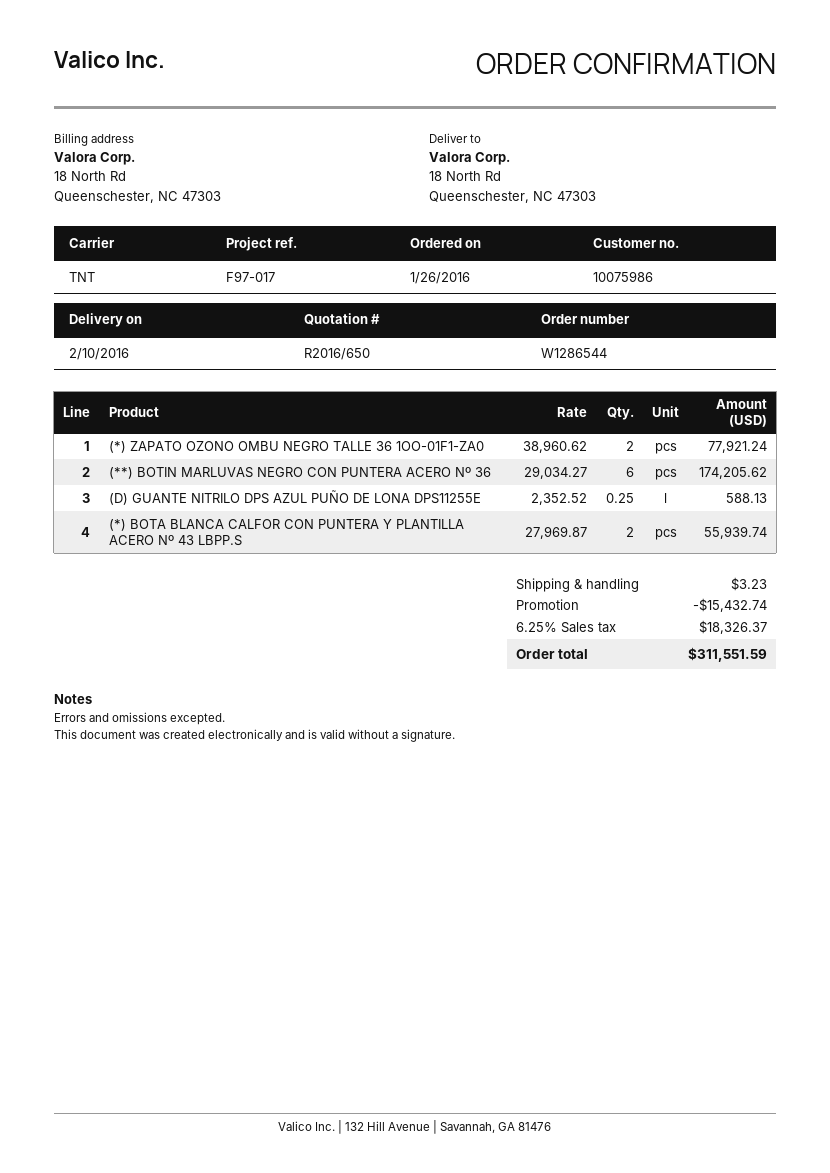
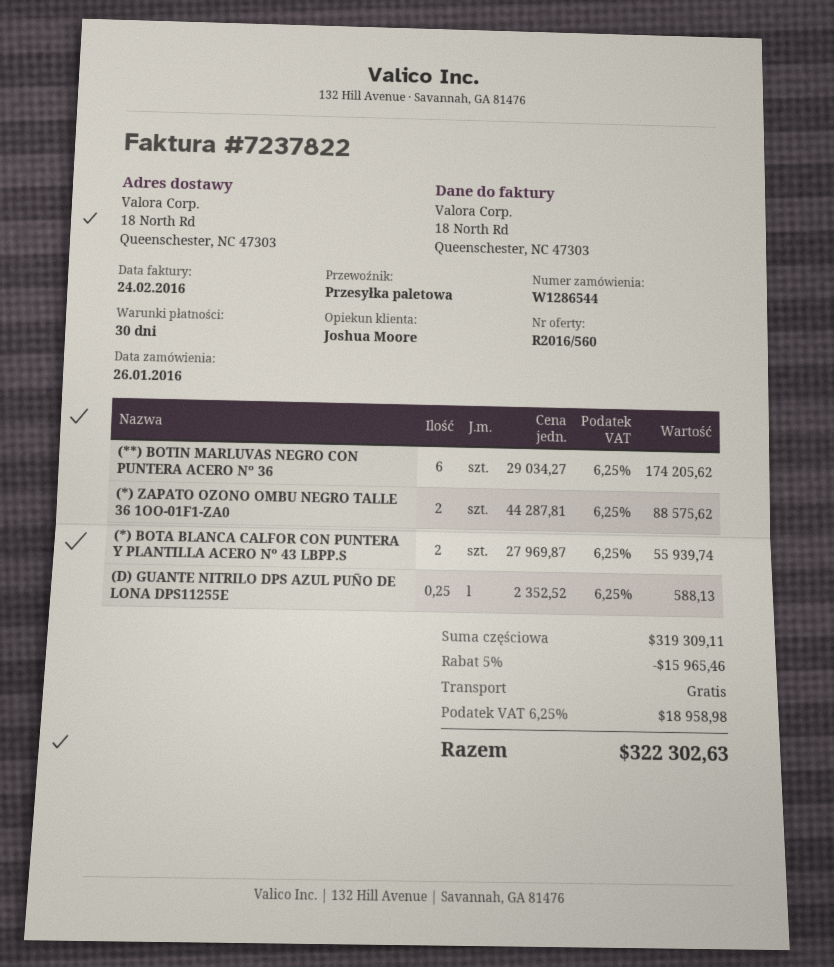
quote number: R2016/650 -> R2016/560
shipping method: TNT -> pallet freight
(*) ZAPATO OZONO OMBU NEGRO TALLE 36 1OO-01F1-ZA0: 2 x 38960.62 = 77921.24 -> 2 x 44287.81 = 88575.62
discount: 15432.74 -> 15965.46
shipping: 3.23 -> 0.00
tax: 6.25% = 18326.37 -> 6.25% = 18958.98
total: 311551.59 -> 322302.63

